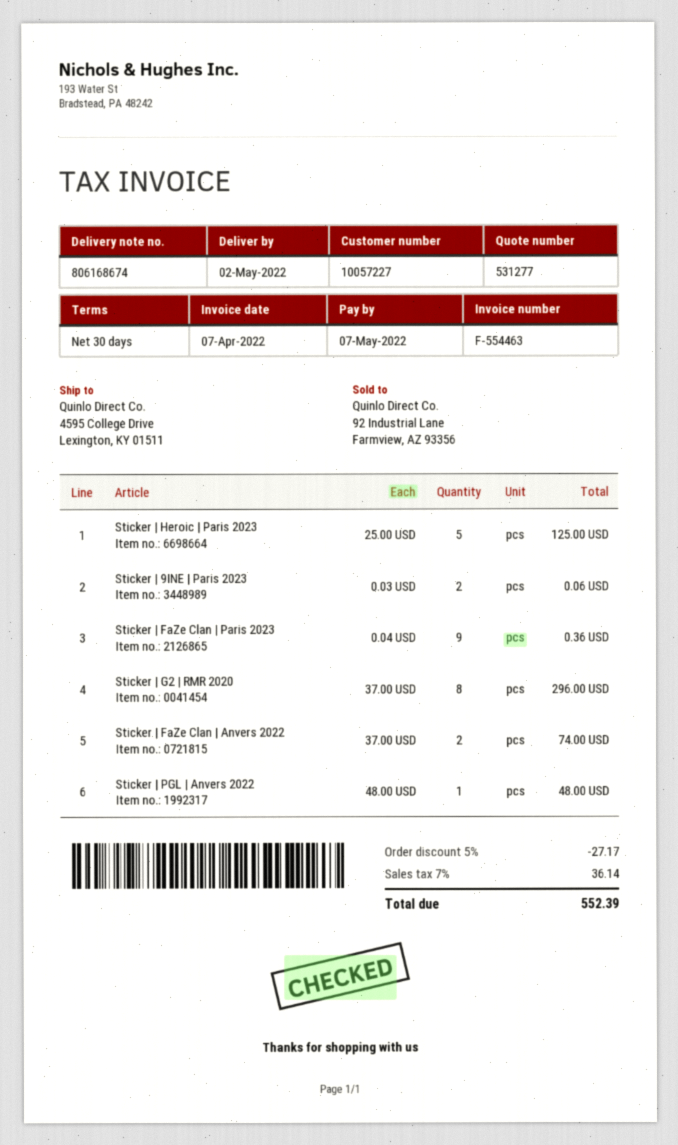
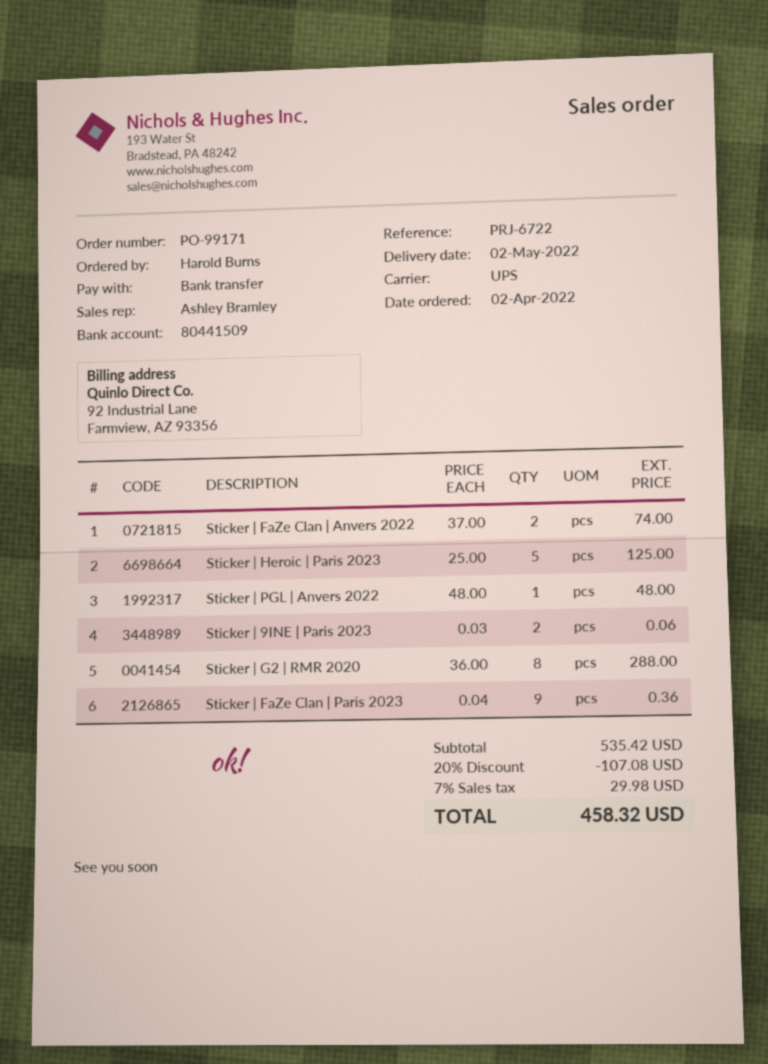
Sticker | G2 | RMR 2020: 8 x 37.00 = 296.00 -> 8 x 36.00 = 288.00
discount: 5% = 27.17 -> 20% = 107.08
tax: 7% = 36.14 -> 7% = 29.98
total: 552.39 -> 458.32

